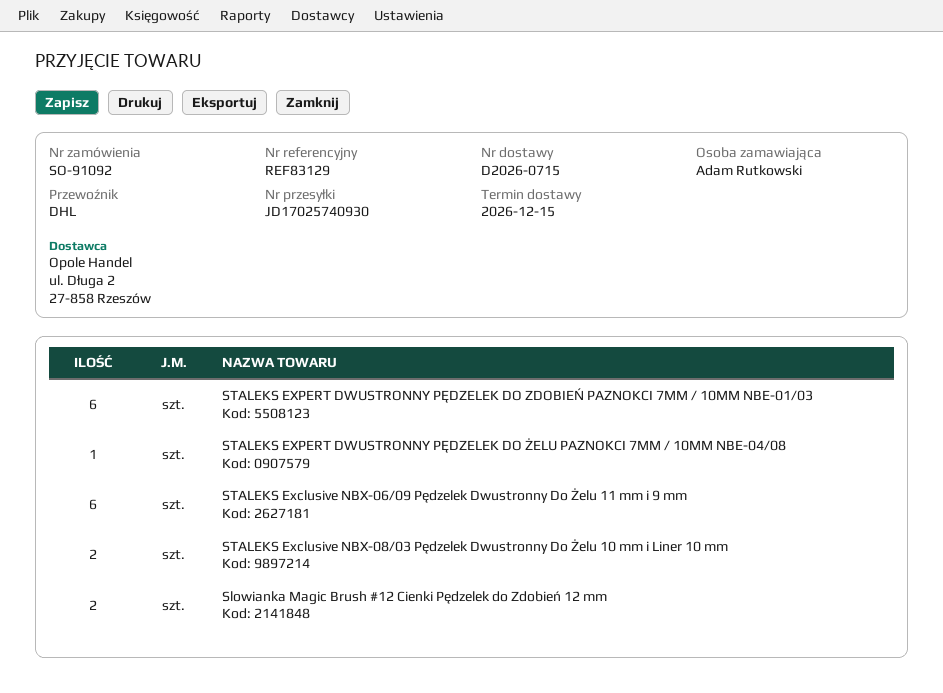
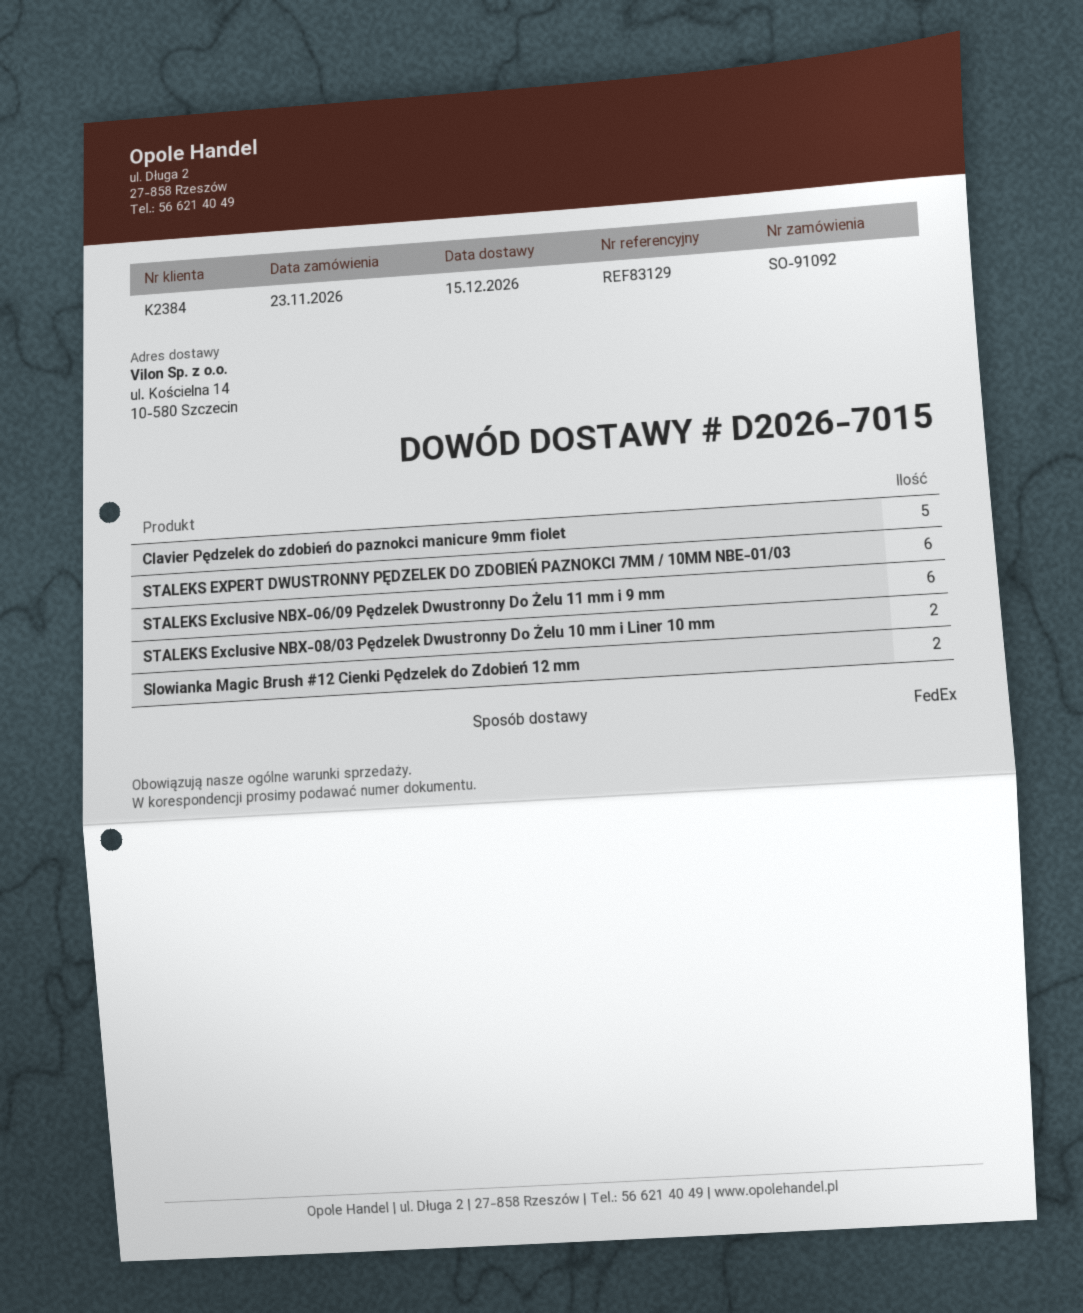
delivery note number: D2026-0715 -> D2026-7015
shipping method: DHL -> FedEx
STALEKS EXPERT DWUSTRONNY PĘDZELEK DO ŻELU PAZNOKCI 7MM / 10MM NBE-04/08: 1 -> none
Clavier Pędzelek do zdobień do paznokci manicure 9mm fiolet: none -> 5

